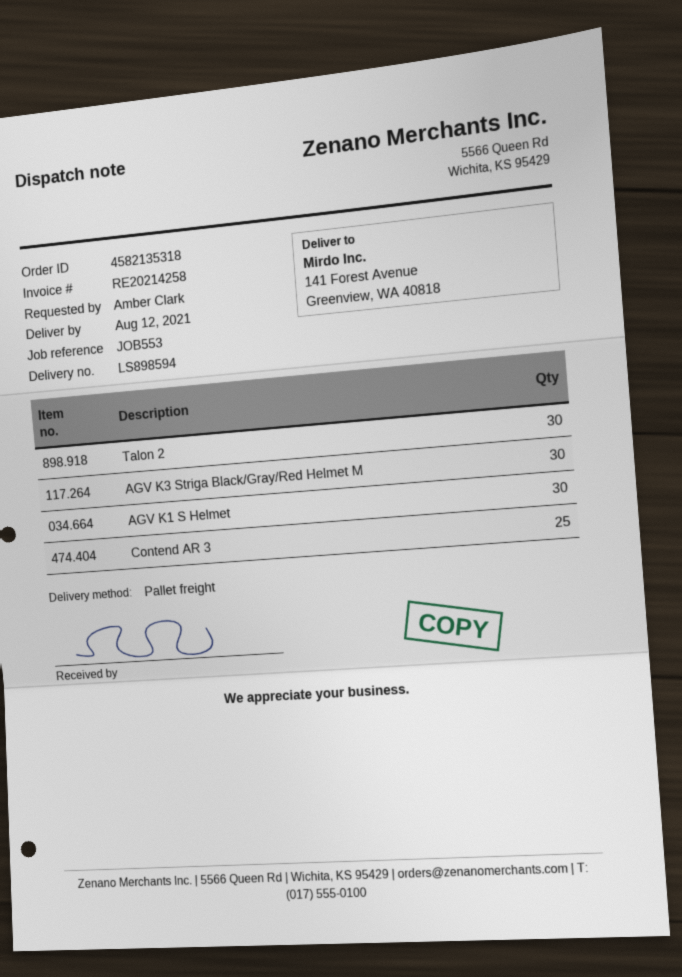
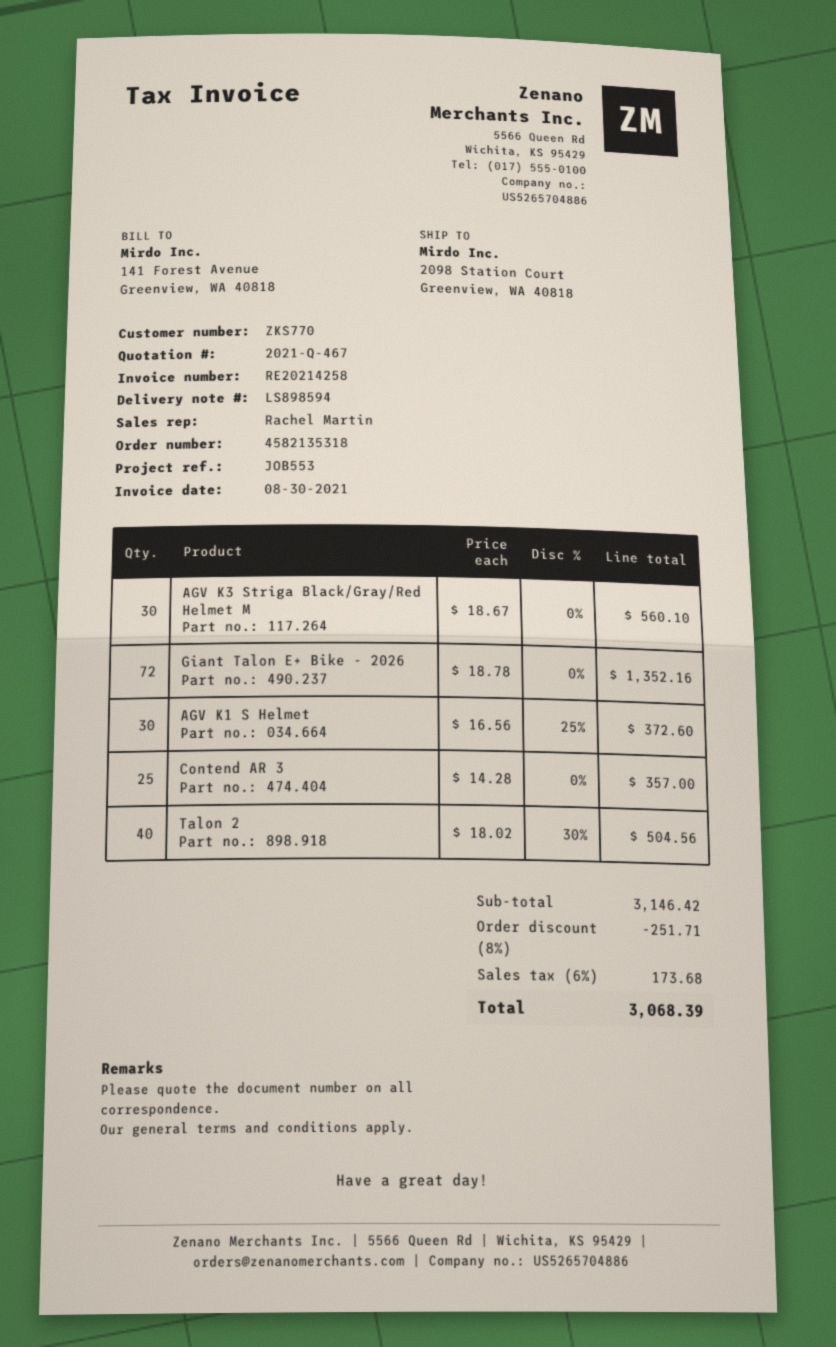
ship to: 141 Forest Avenue, Greenview, WA 40818 -> 2098 Station Court, Greenview, WA 40818
Talon 2: 30 -> 40
Giant Talon E+ Bike - 2026: none -> 72

